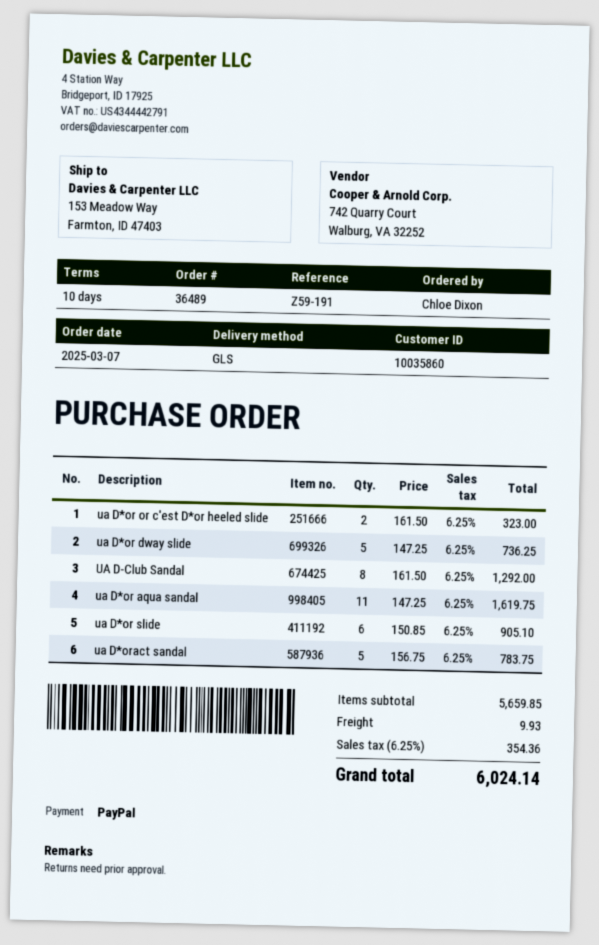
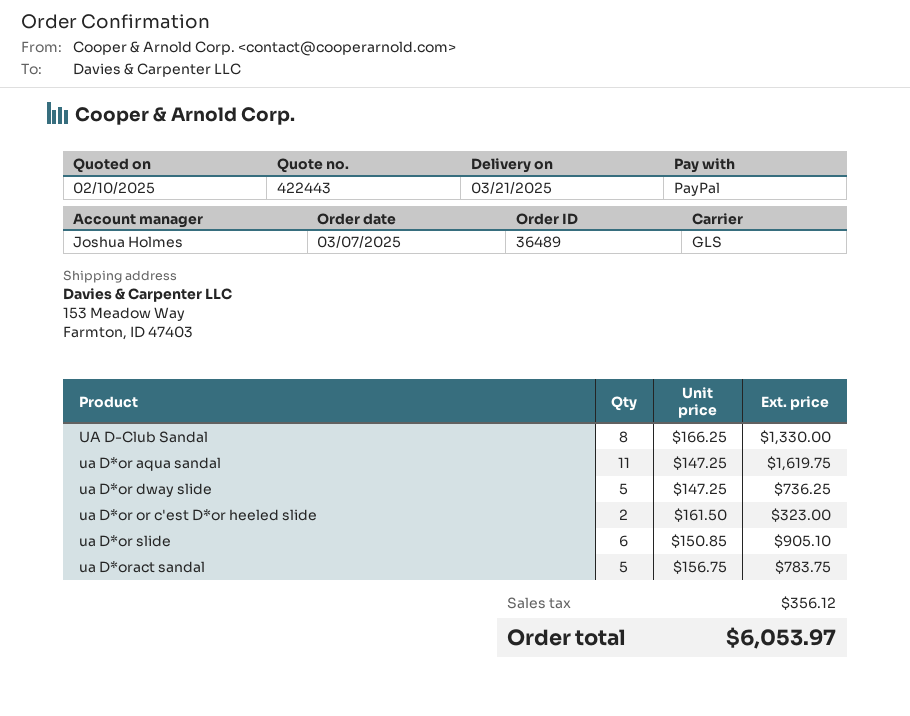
UA D-Club Sandal: 8 x 161.50 = 1292.00 -> 8 x 166.25 = 1330.00
shipping: 9.93 -> none
tax: 354.36 -> 356.12
total: 6024.14 -> 6053.97

